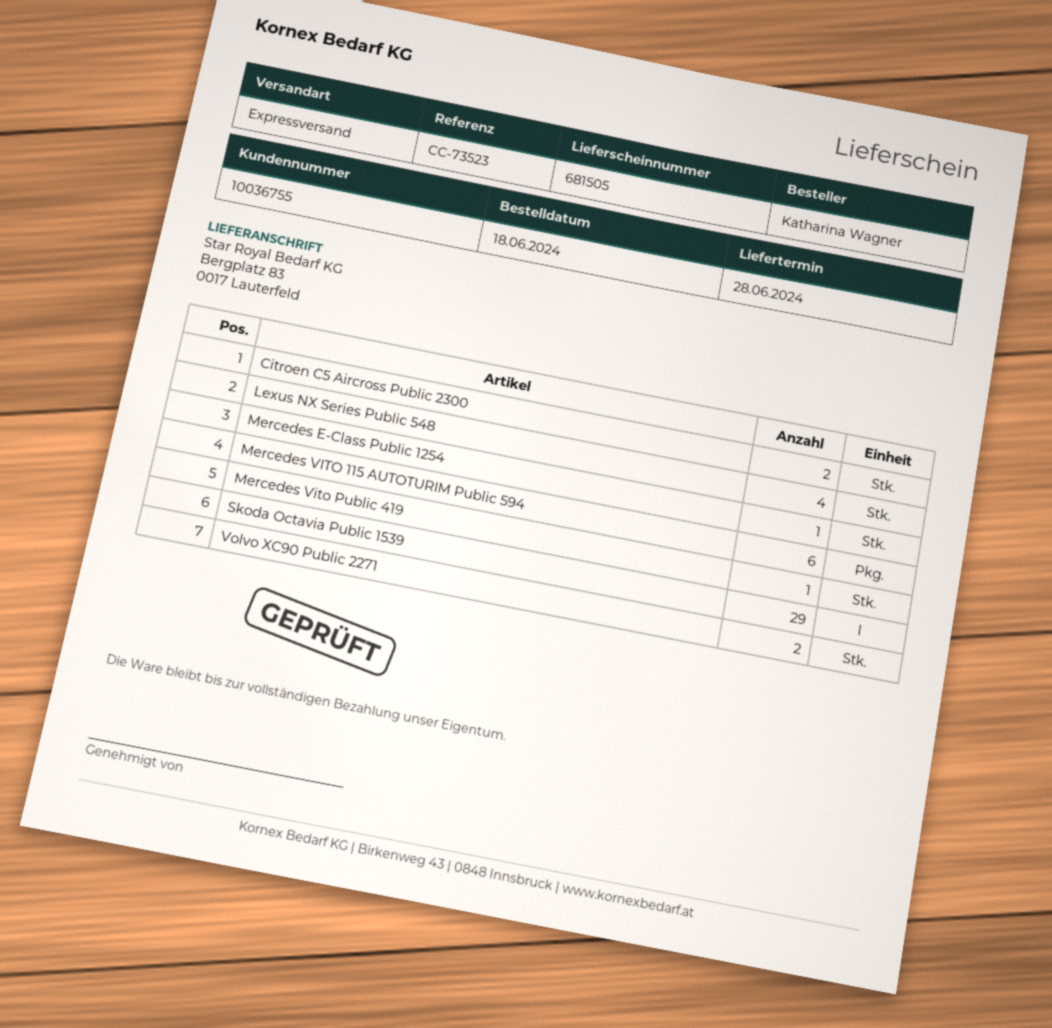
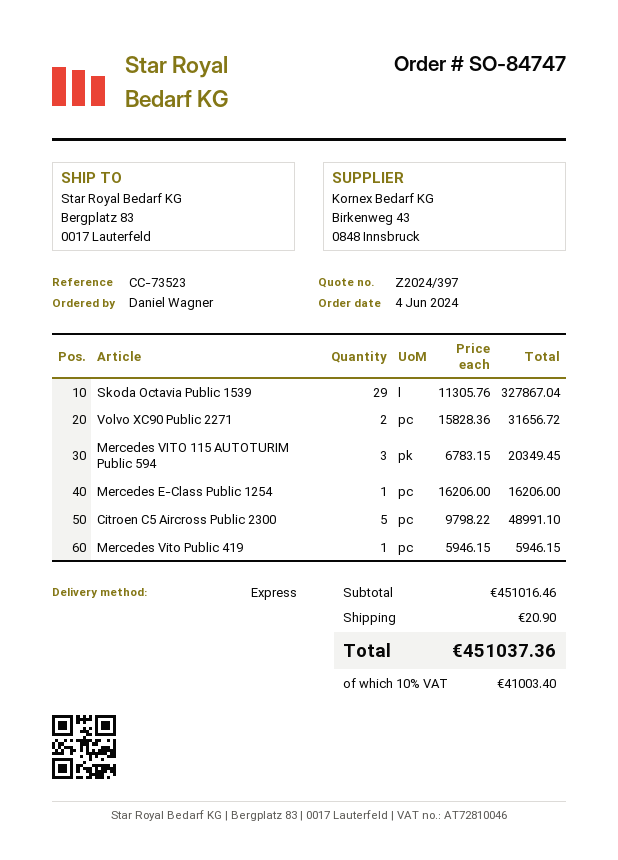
order date: 2024-06-18 -> 2024-06-04
ordered by: Katharina Wagner -> Daniel Wagner
Citroen C5 Aircross Public 2300: 2 -> 5
Lexus NX Series Public 548: 4 -> none
Mercedes VITO 115 AUTOTURIM Public 594: 6 -> 3

